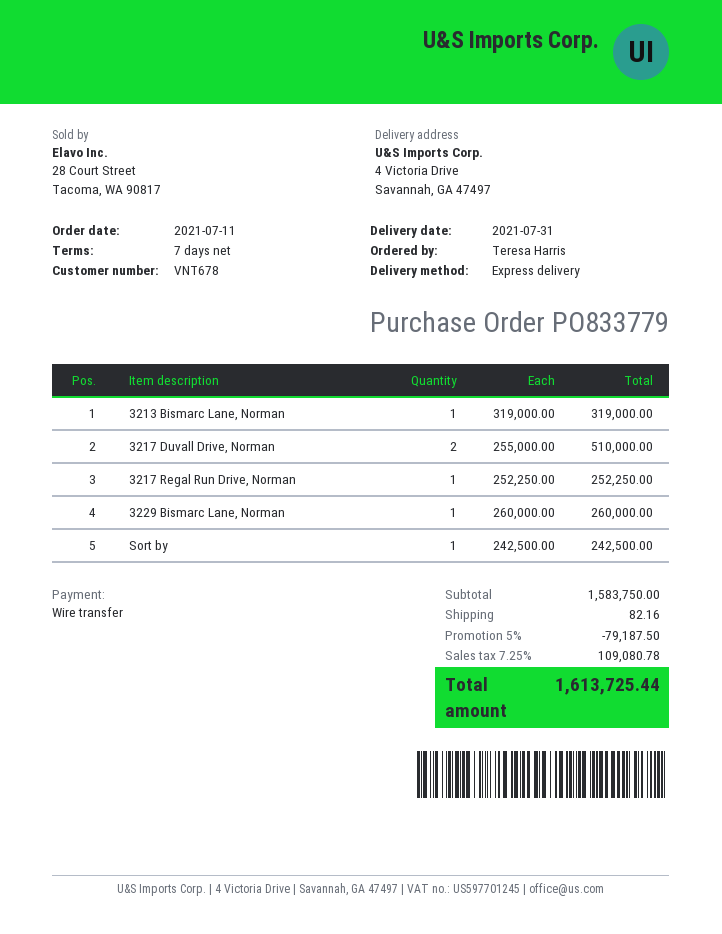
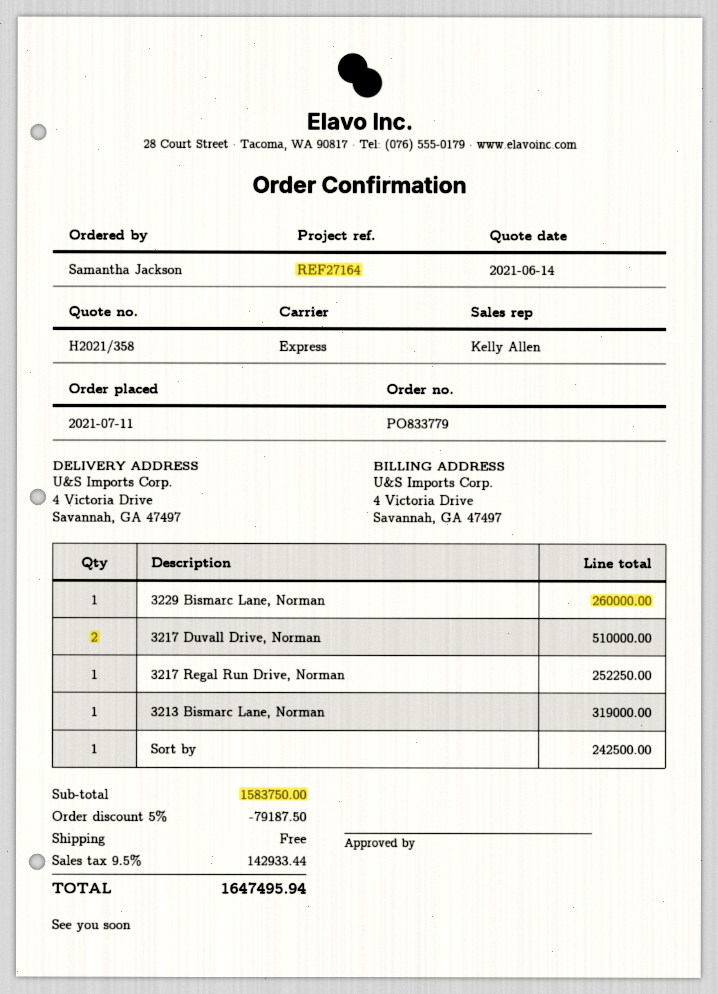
ordered by: Teresa Harris -> Samantha Jackson
shipping: 82.16 -> 0.00
tax: 7.25% = 109080.78 -> 9.5% = 142933.44
total: 1613725.44 -> 1647495.94

